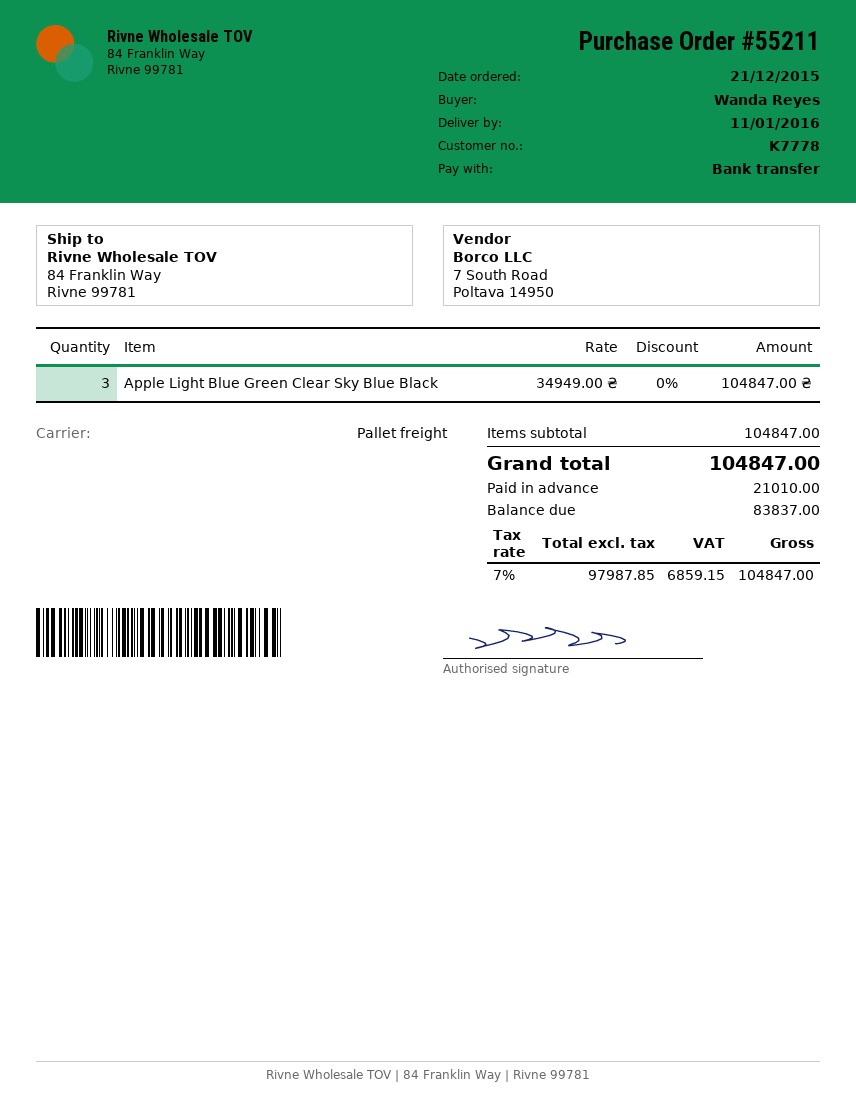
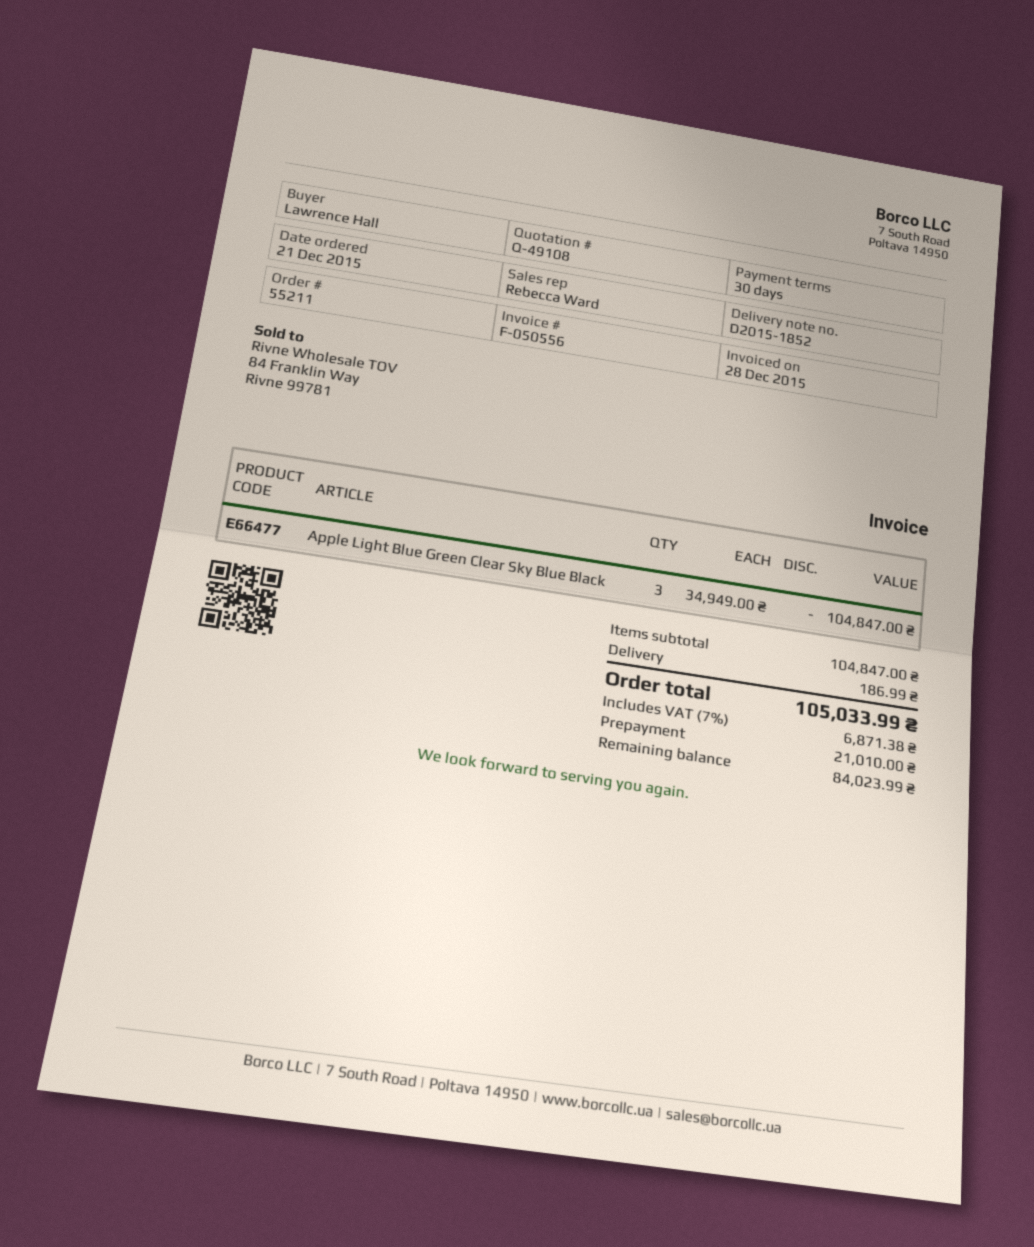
ordered by: Wanda Reyes -> Lawrence Hall
shipping: none -> 186.99
tax: 7% = 6859.15 -> 7% = 6871.38
total: 104847.00 -> 105033.99
balance: 83837.00 -> 84023.99

